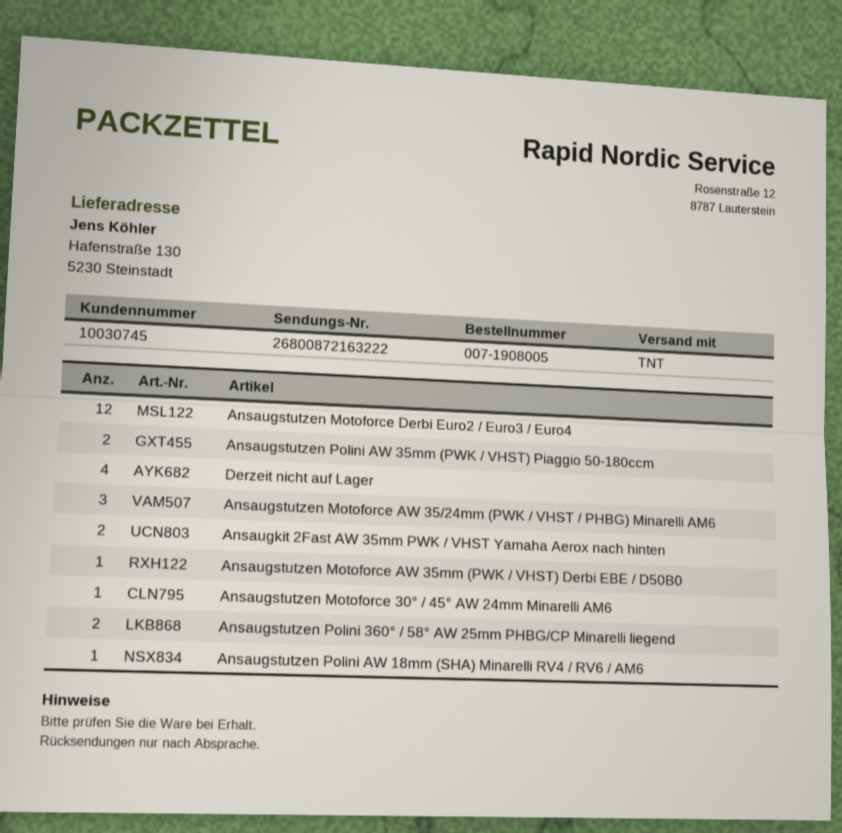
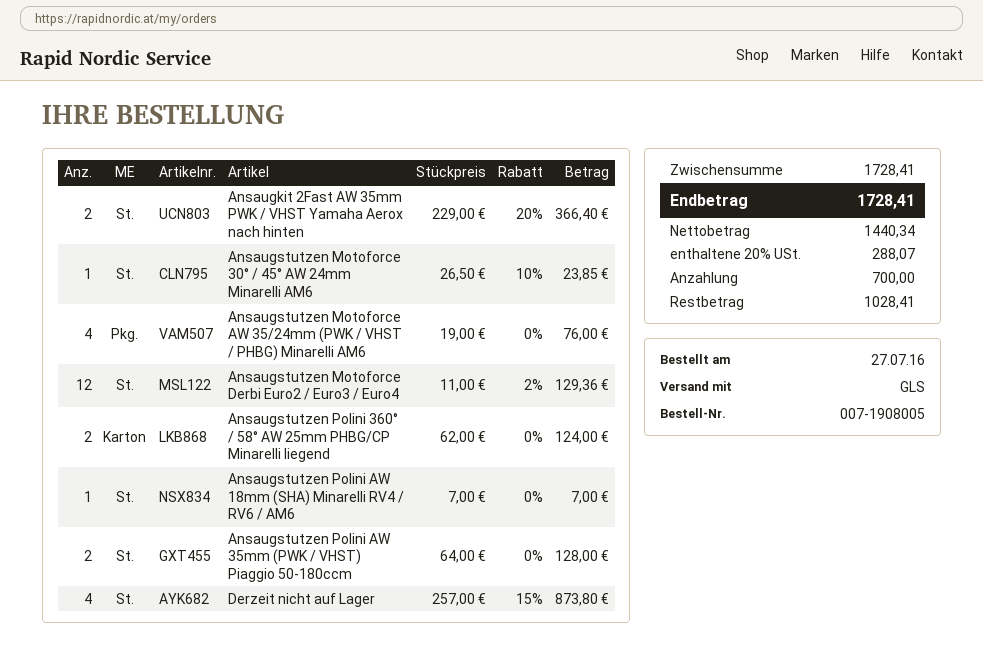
shipping method: TNT -> GLS
Ansaugstutzen Motoforce AW 35/24mm (PWK / VHST / PHBG) Minarelli AM6: 3 -> 4
Ansaugstutzen Motoforce AW 35mm (PWK / VHST) Derbi EBE / D50B0: 1 -> none

